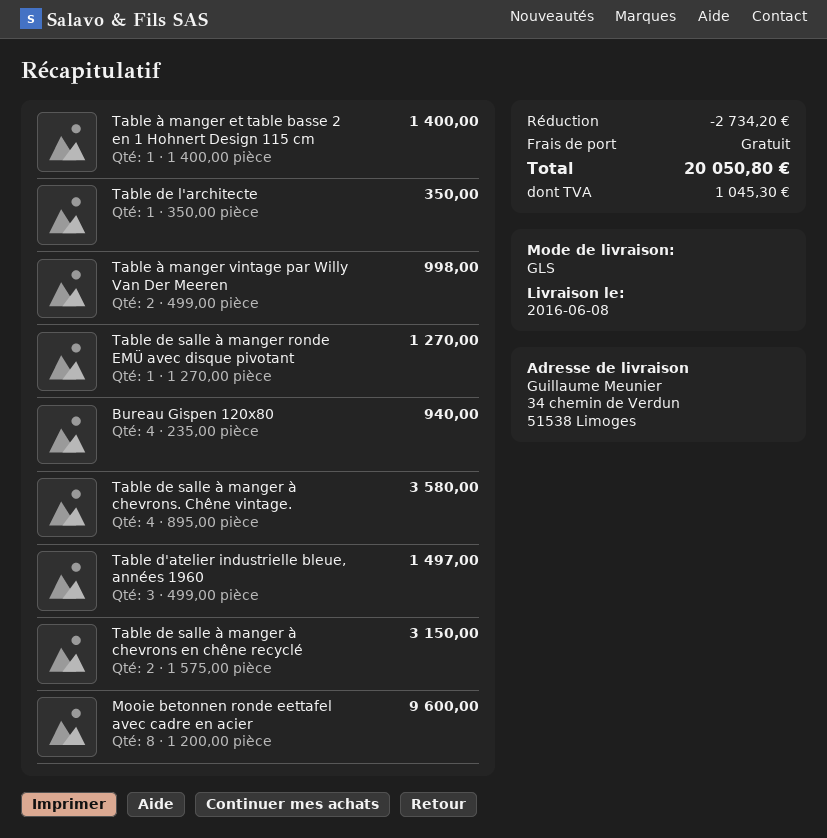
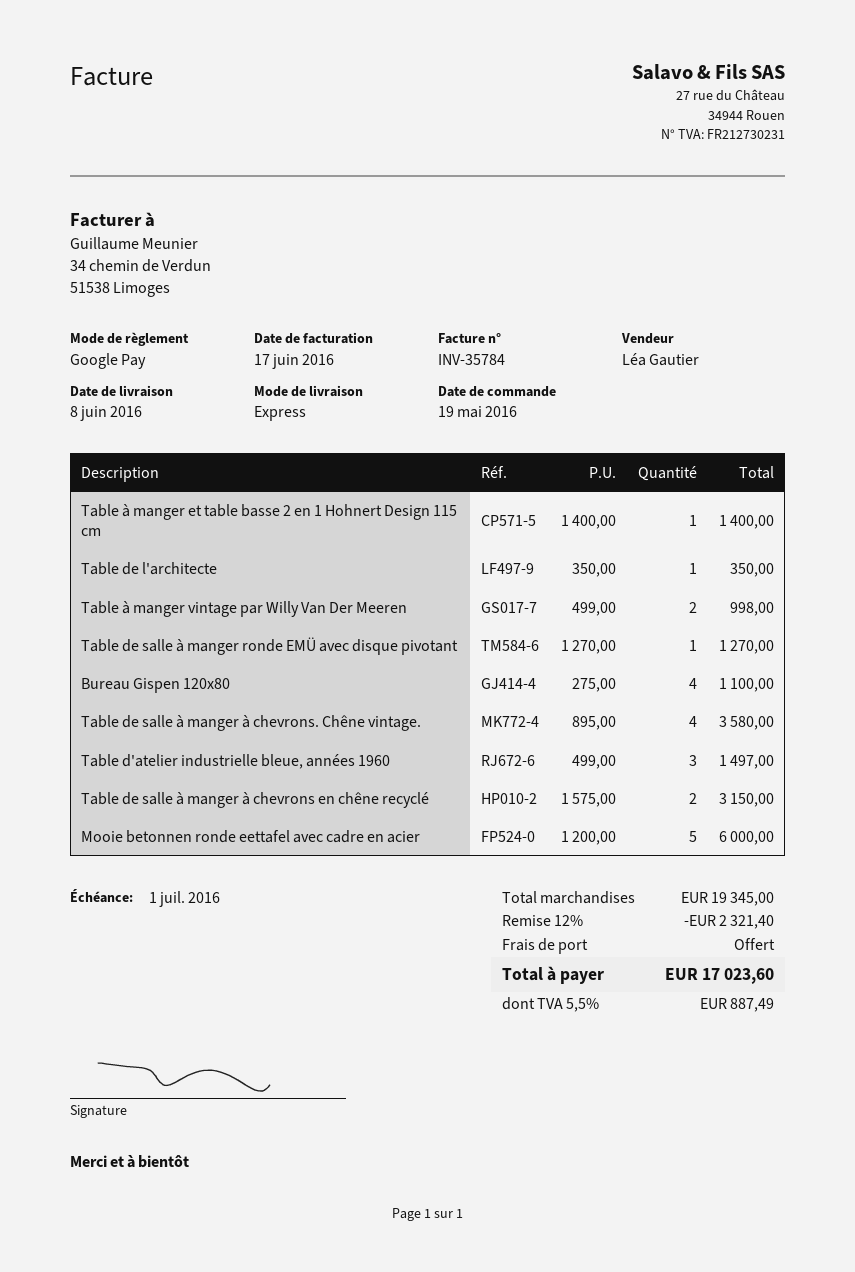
shipping method: GLS -> express
Bureau Gispen 120x80: 4 x 235.00 = 940.00 -> 4 x 275.00 = 1100.00
Mooie betonnen ronde eettafel avec cadre en acier: 8 x 1200.00 = 9600.00 -> 5 x 1200.00 = 6000.00
discount: 2734.20 -> 2321.40
tax: 1045.30 -> 887.49
total: 20050.80 -> 17023.60

